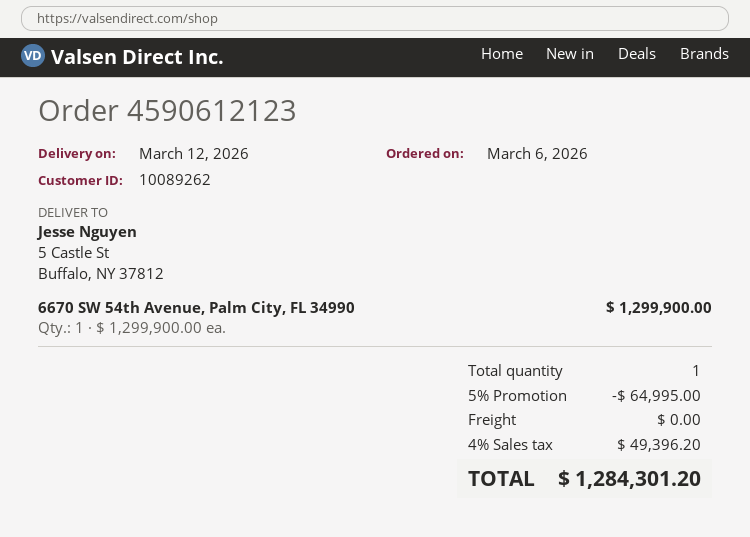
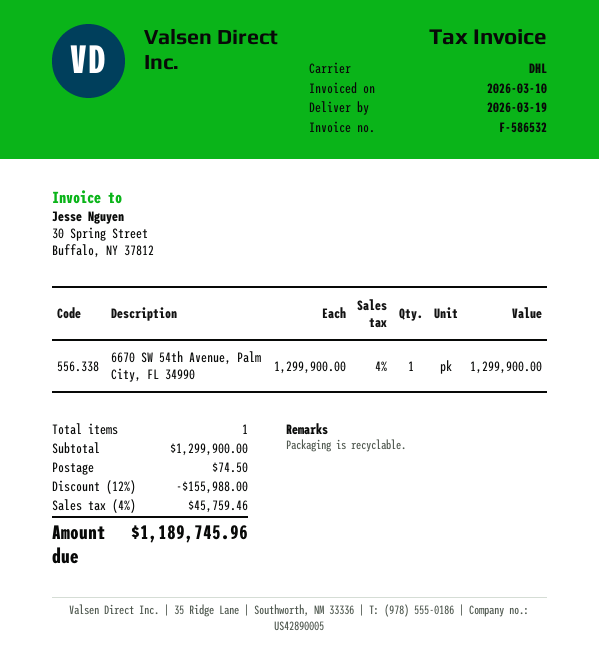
delivery date: 2026-03-12 -> 2026-03-19
discount: 5% = 64995.00 -> 12% = 155988.00
shipping: 0.00 -> 74.50
tax: 4% = 49396.20 -> 4% = 45759.46
total: 1284301.20 -> 1189745.96

